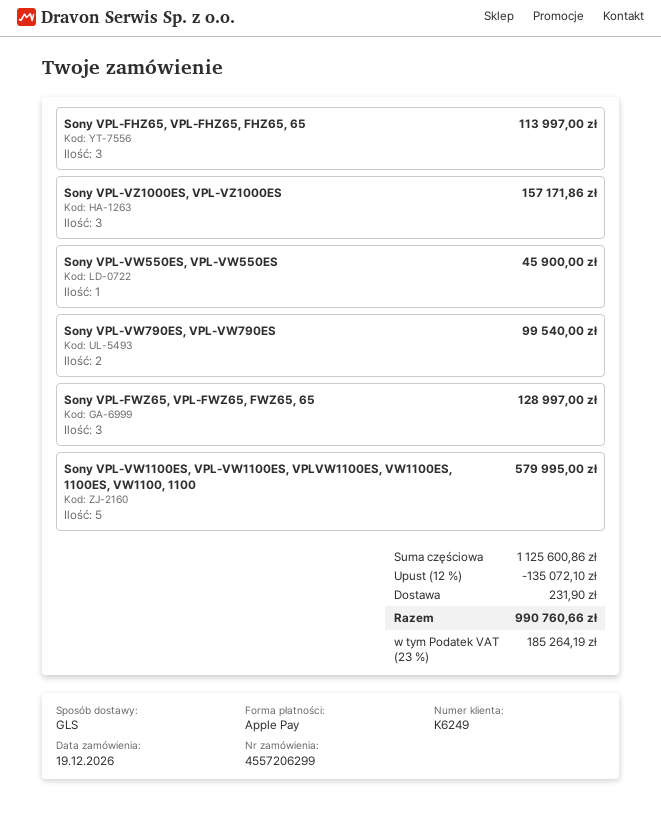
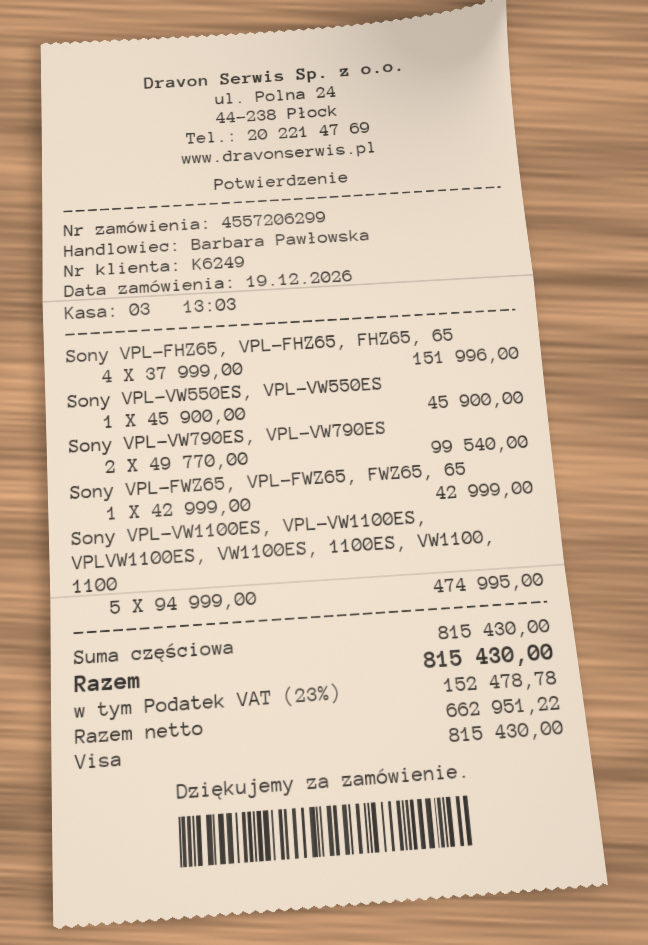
payment method: Apple Pay -> Visa
Sony VPL-FHZ65, VPL-FHZ65, FHZ65, 65: 3 for 113997.00 -> 4 for 151996.00
Sony VPL-VZ1000ES, VPL-VZ1000ES: 3 for 157171.86 -> none
Sony VPL-FWZ65, VPL-FWZ65, FWZ65, 65: 3 for 128997.00 -> 1 for 42999.00
Sony VPL-VW1100ES, VPL-VW1100ES, VPLVW1100ES, VW1100ES, 1100ES, VW1100, 1100: 5 for 579995.00 -> 5 for 474995.00
subtotal: 1125600.86 -> 815430.00
discount: 12% = 135072.10 -> none
shipping: 231.90 -> none
tax: 23% = 185264.19 -> 23% = 152478.78
total: 990760.66 -> 815430.00

